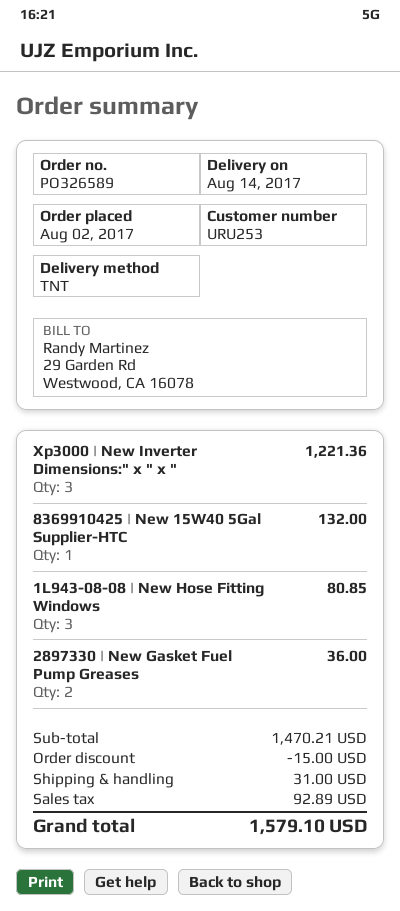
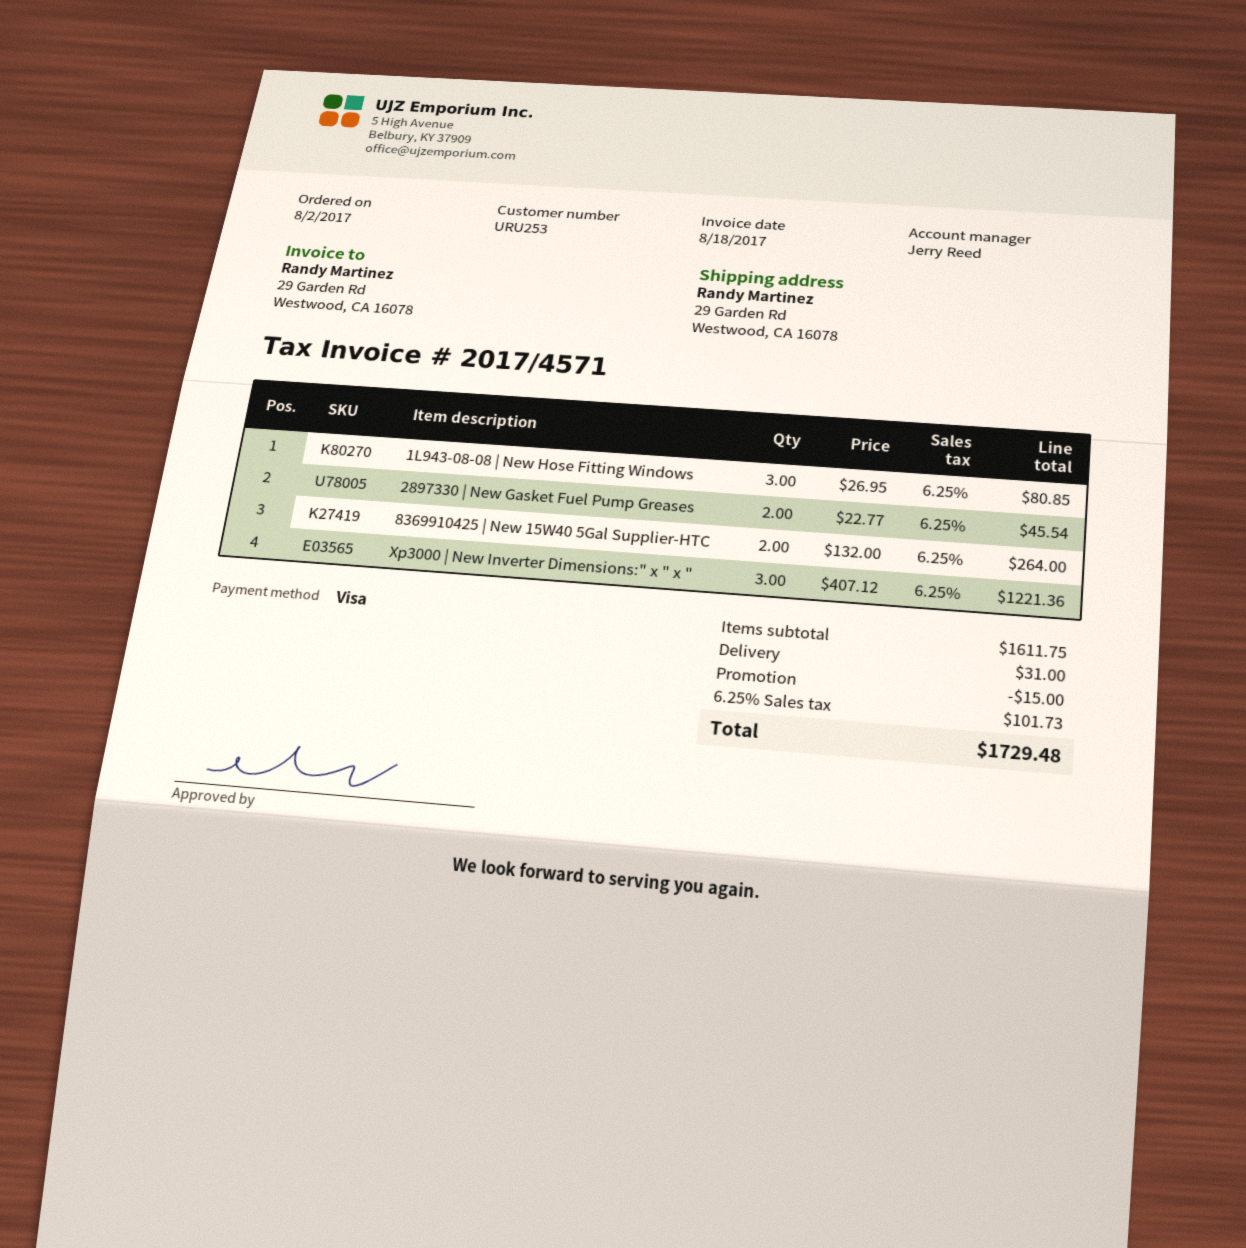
8369910425 | New 15W40 5Gal Supplier-HTC: 1 for 132.00 -> 2 for 264.00
2897330 | New Gasket Fuel Pump Greases: 2 for 36.00 -> 2 for 45.54
subtotal: 1470.21 -> 1611.75
tax: 92.89 -> 101.73
total: 1579.10 -> 1729.48

